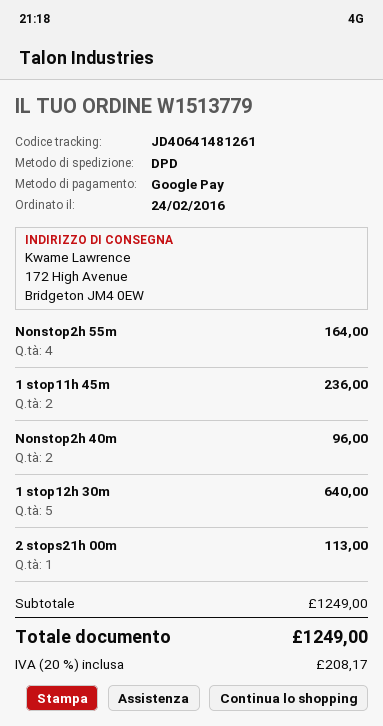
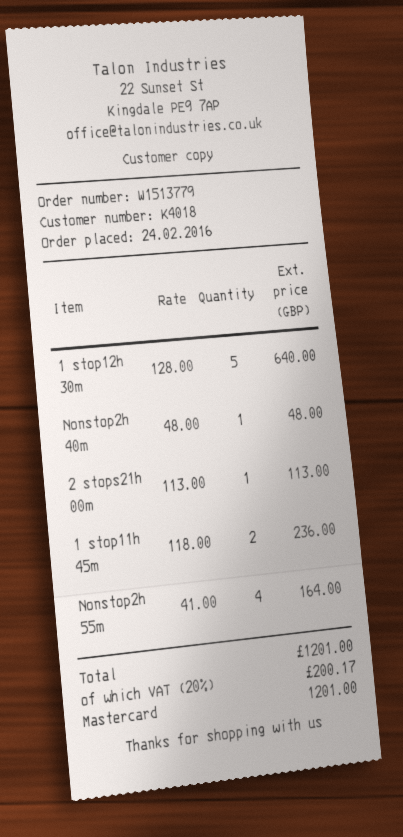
payment method: Google Pay -> Mastercard
Nonstop2h 40m: 2 for 96.00 -> 1 for 48.00
tax: 20% = 208.17 -> 20% = 200.17
total: 1249.00 -> 1201.00

